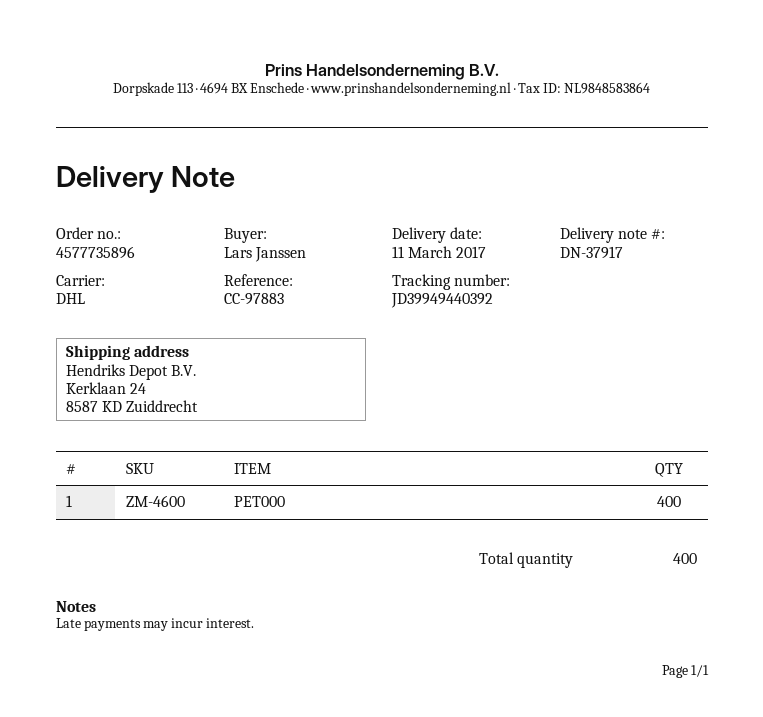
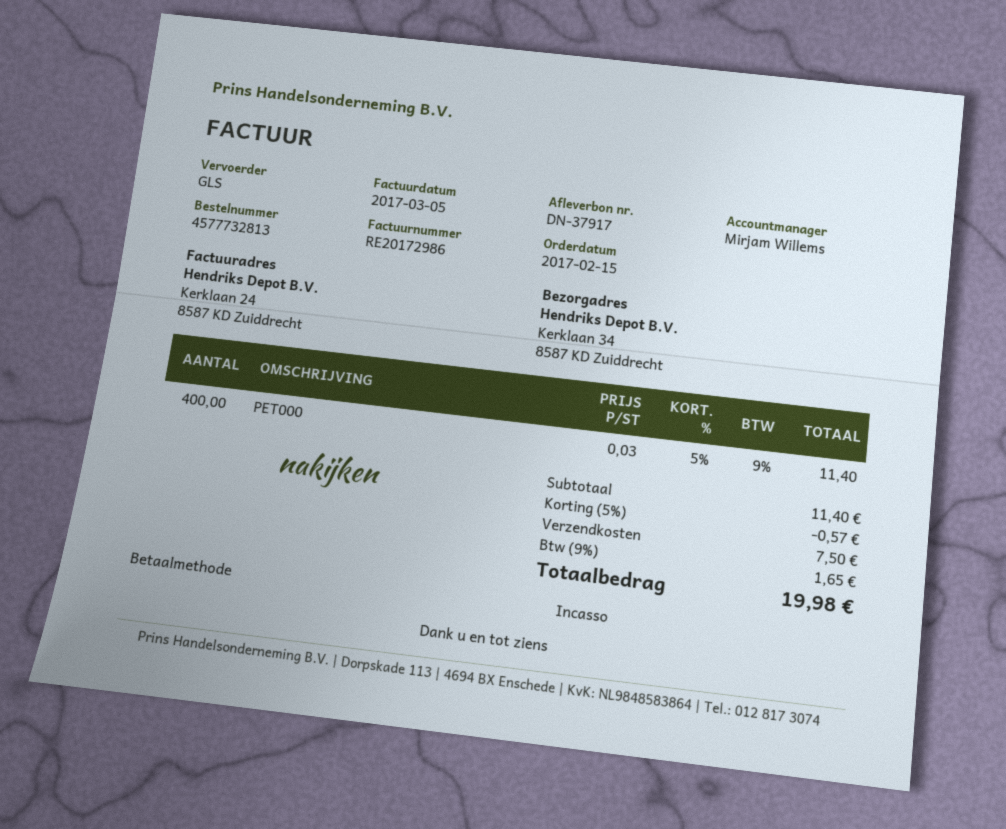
order number: 4577735896 -> 4577732813
shipping method: DHL -> GLS
ship to: Kerklaan 24, 8587 KD Zuiddrecht -> Kerklaan 34, 8587 KD Zuiddrecht

